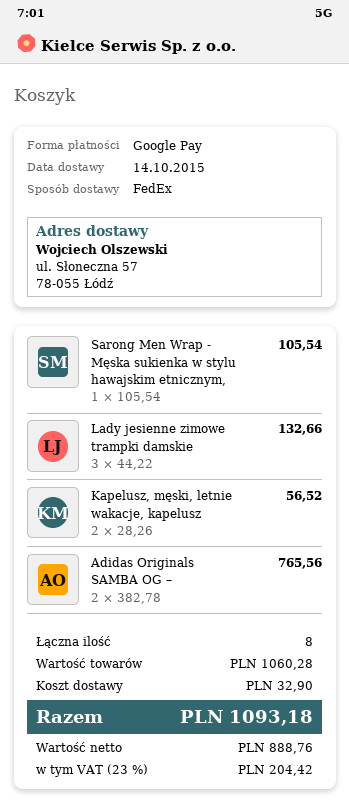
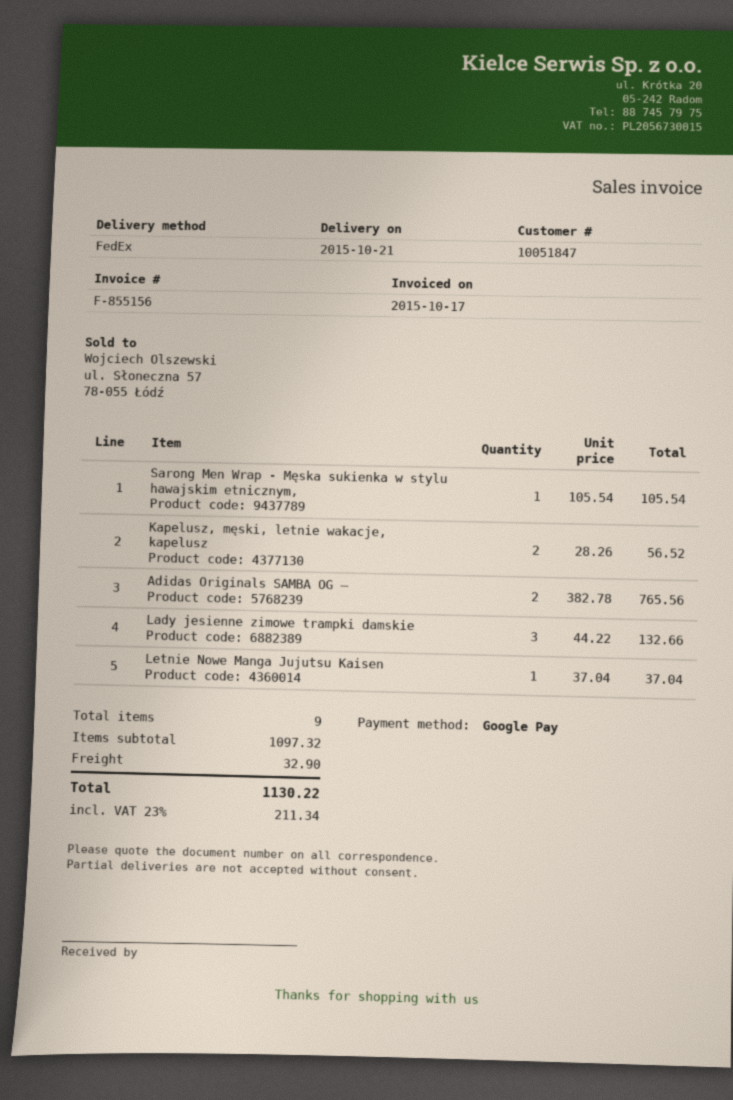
delivery date: 2015-10-14 -> 2015-10-21
Letnie Nowe Manga Jujutsu Kaisen: none -> 1 x 37.04 = 37.04
total quantity: 8 -> 9
subtotal: 1060.28 -> 1097.32
tax: 23% = 204.42 -> 23% = 211.34
total: 1093.18 -> 1130.22

